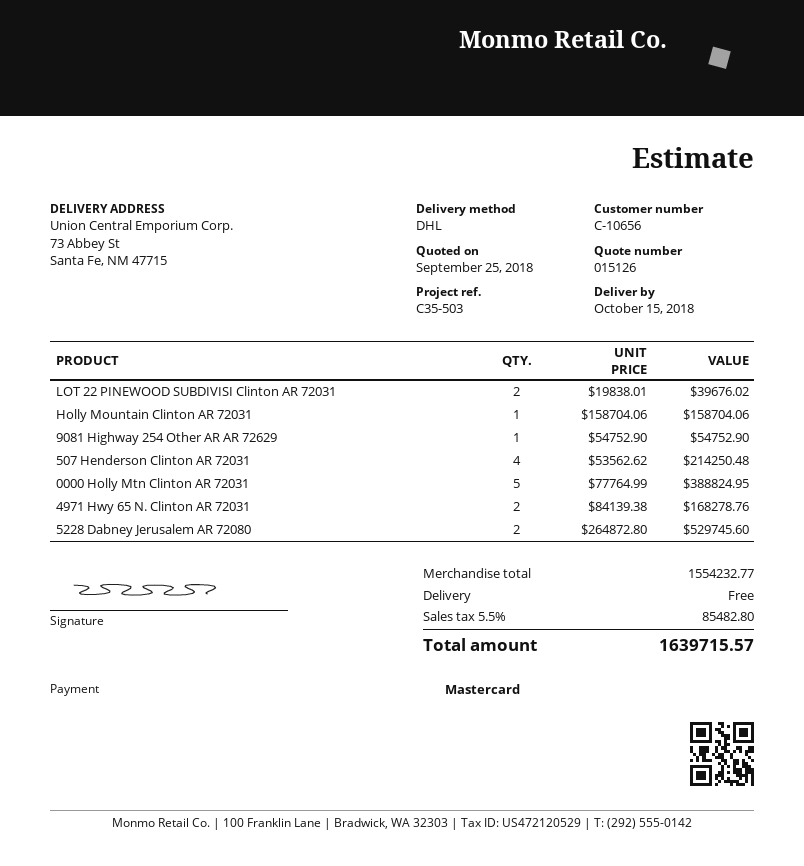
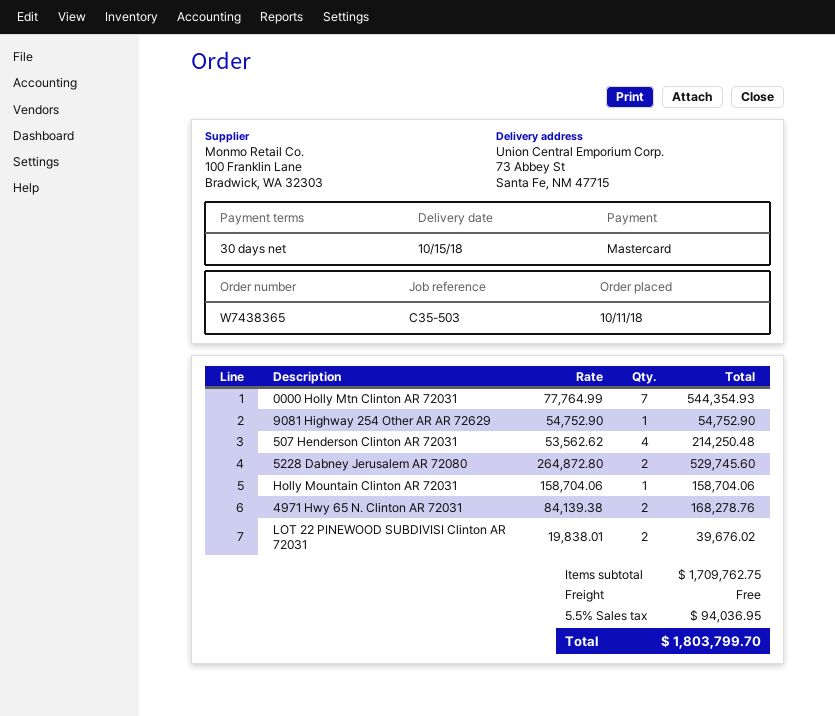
0000 Holly Mtn Clinton AR 72031: 5 x 77764.99 = 388824.95 -> 7 x 77764.99 = 544354.93
subtotal: 1554232.77 -> 1709762.75
tax: 5.5% = 85482.80 -> 5.5% = 94036.95
total: 1639715.57 -> 1803799.70

